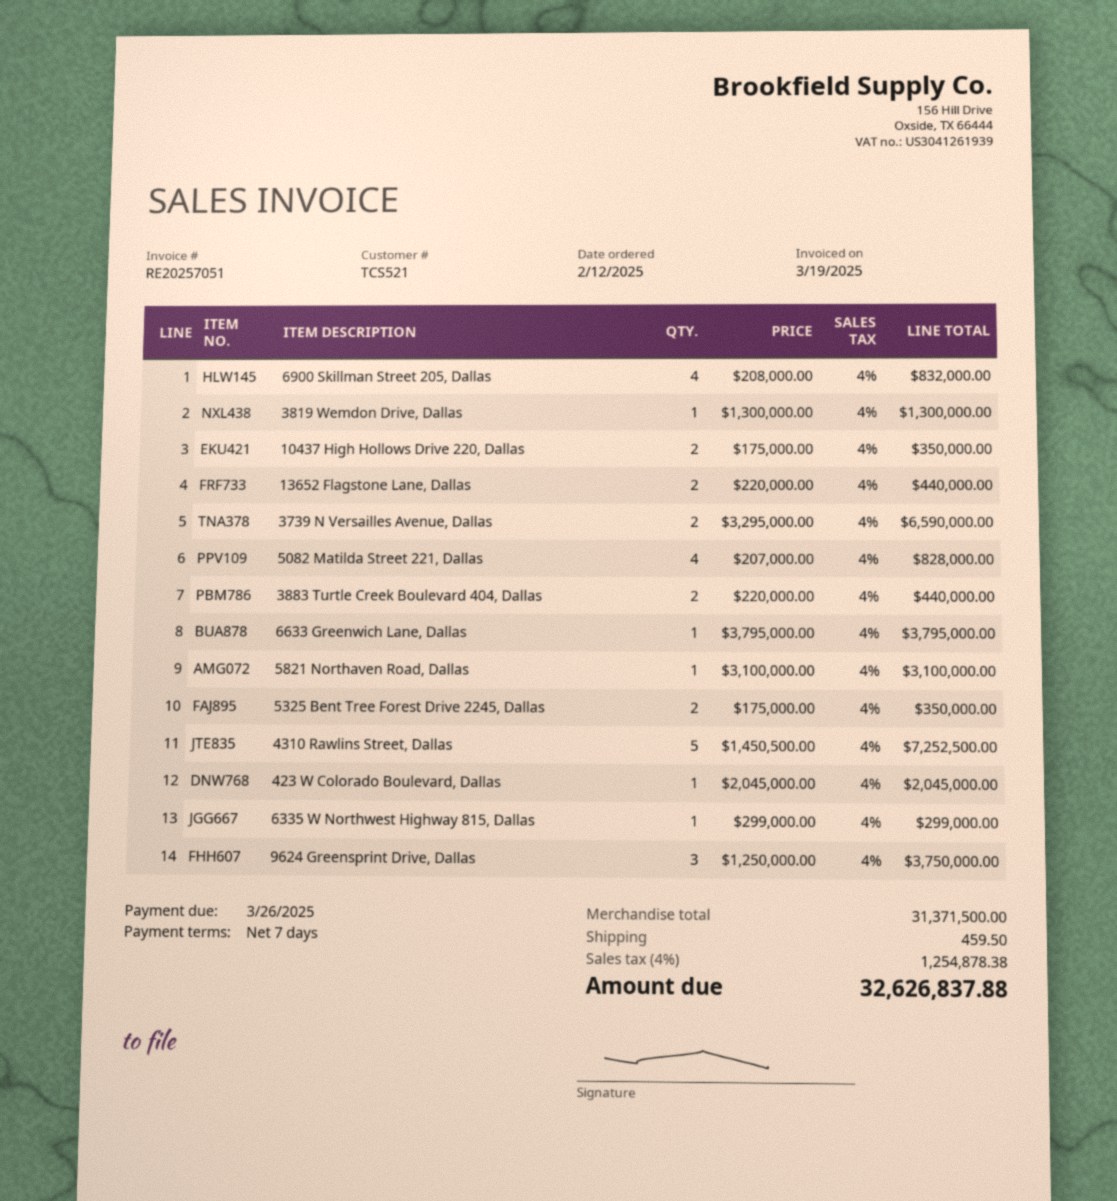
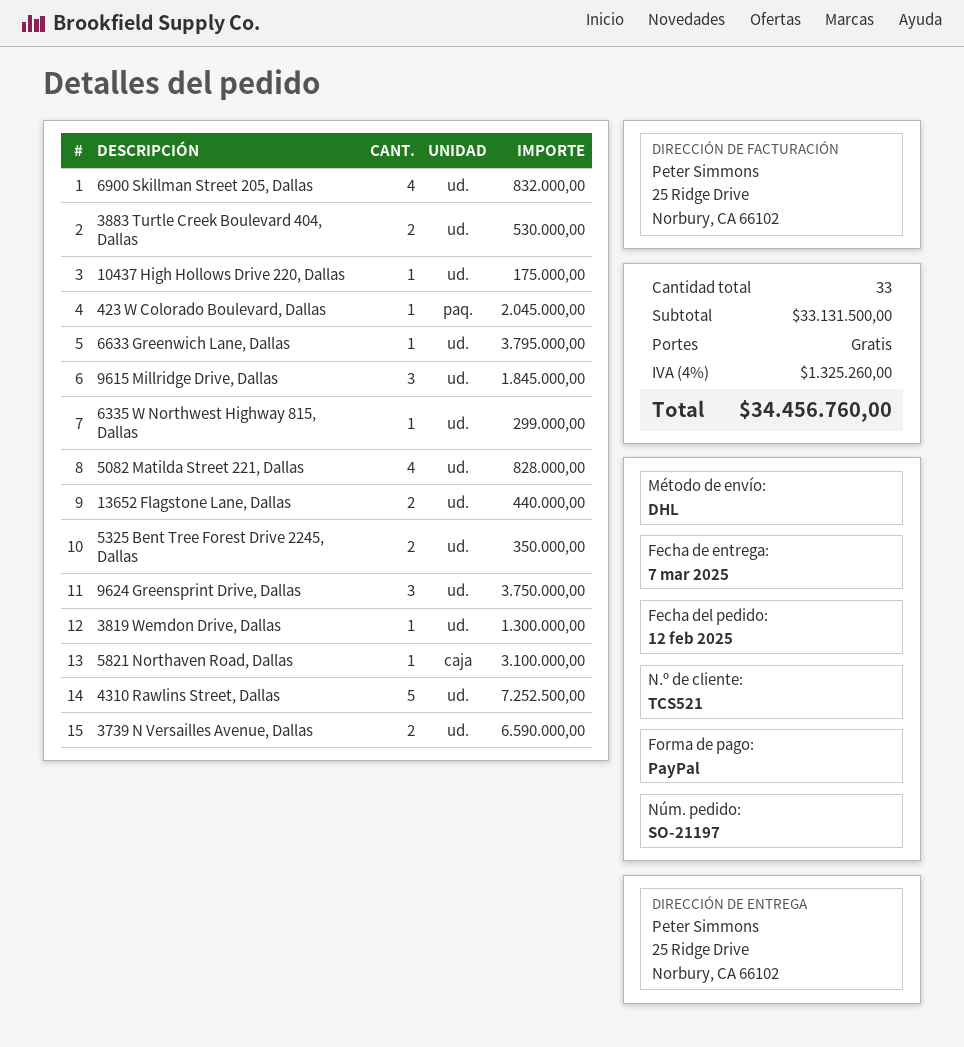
10437 High Hollows Drive 220, Dallas: 2 for 350000.00 -> 1 for 175000.00
3883 Turtle Creek Boulevard 404, Dallas: 2 for 440000.00 -> 2 for 530000.00
9615 Millridge Drive, Dallas: none -> 3 for 1845000.00
subtotal: 31371500.00 -> 33131500.00
shipping: 459.50 -> 0.00
tax: 4% = 1254878.38 -> 4% = 1325260.00
total: 32626837.88 -> 34456760.00

